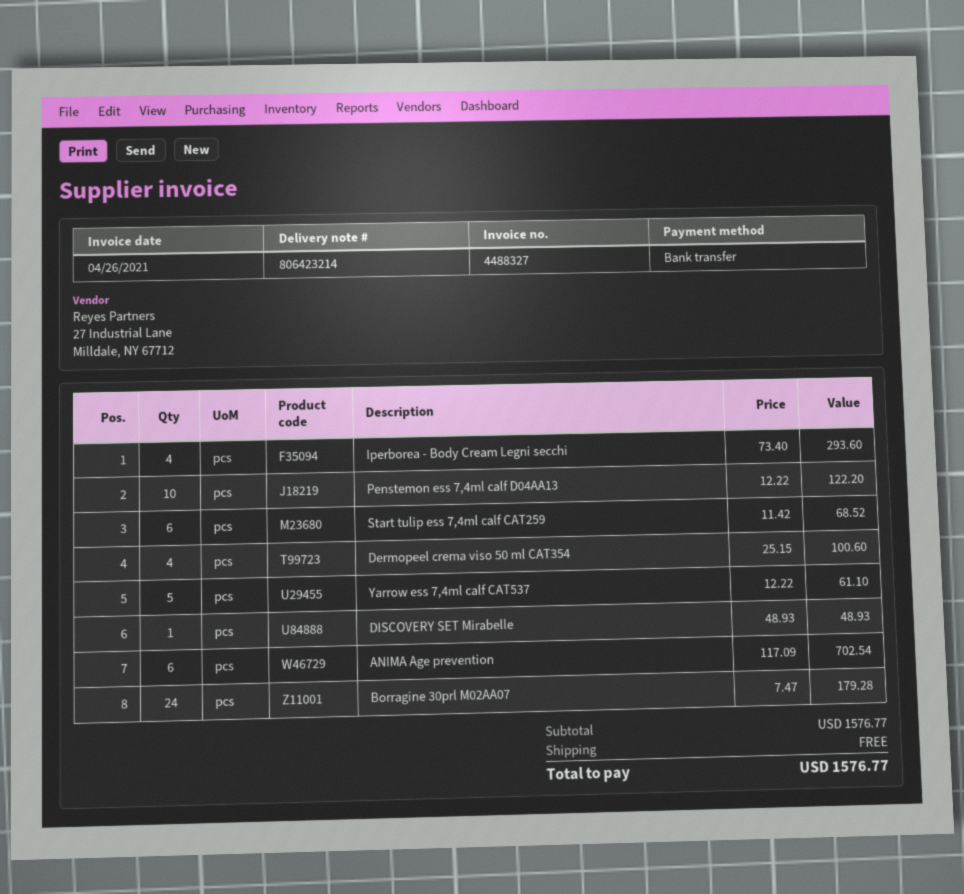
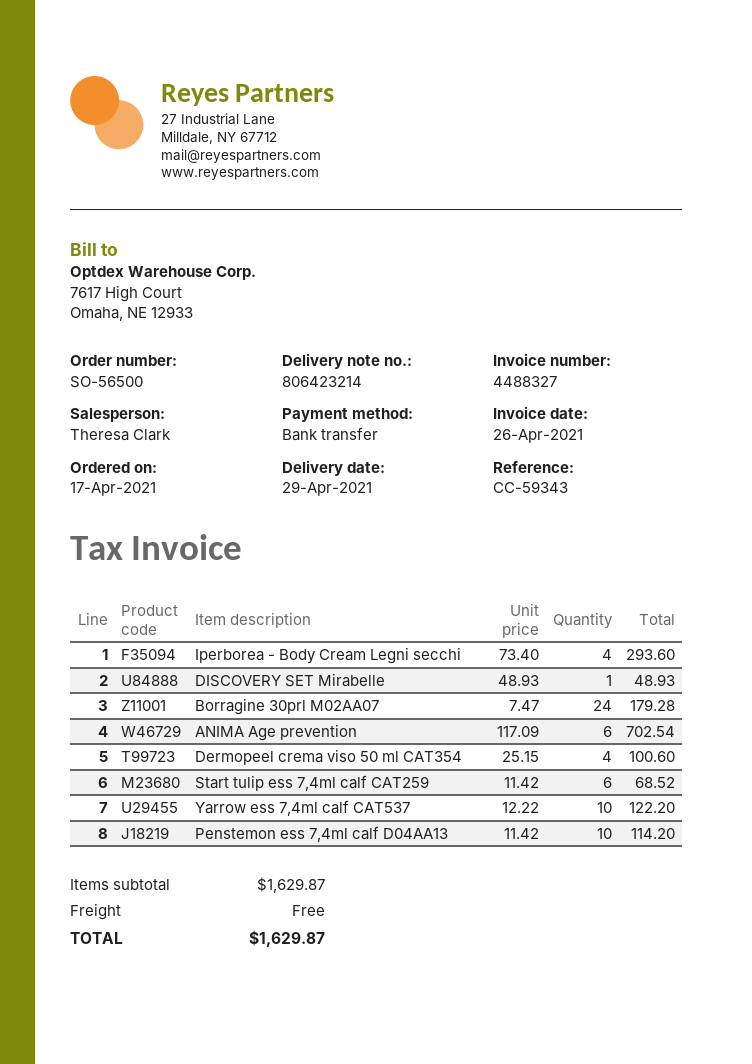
Penstemon ess 7,4ml calf D04AA13: 10 x 12.22 = 122.20 -> 10 x 11.42 = 114.20
Yarrow ess 7,4ml calf CAT537: 5 x 12.22 = 61.10 -> 10 x 12.22 = 122.20
subtotal: 1576.77 -> 1629.87
total: 1576.77 -> 1629.87

